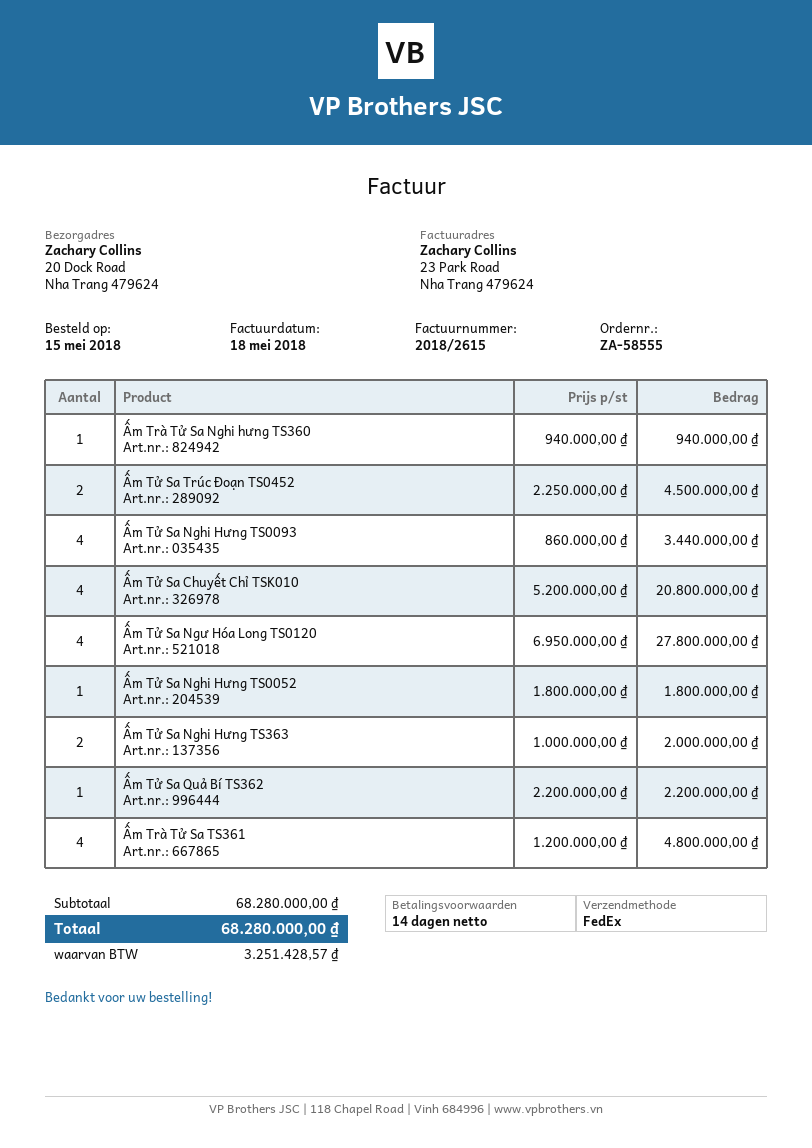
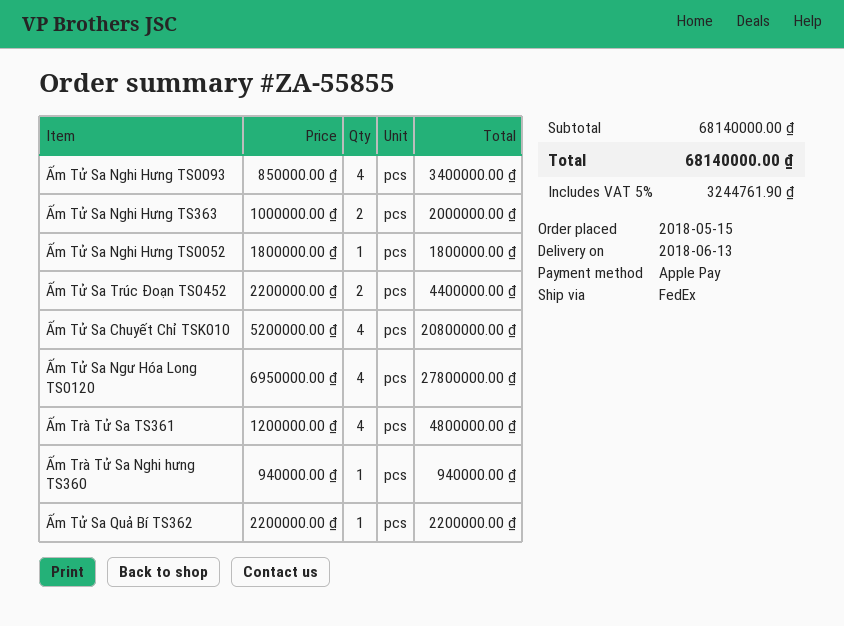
order number: ZA-58555 -> ZA-55855
Ấm Tử Sa Trúc Đoạn TS0452: 2 x 2250000.00 = 4500000.00 -> 2 x 2200000.00 = 4400000.00
Ấm Tử Sa Nghi Hưng TS0093: 4 x 860000.00 = 3440000.00 -> 4 x 850000.00 = 3400000.00
subtotal: 68280000.00 -> 68140000.00
tax: 3251428.57 -> 3244761.90
total: 68280000.00 -> 68140000.00

